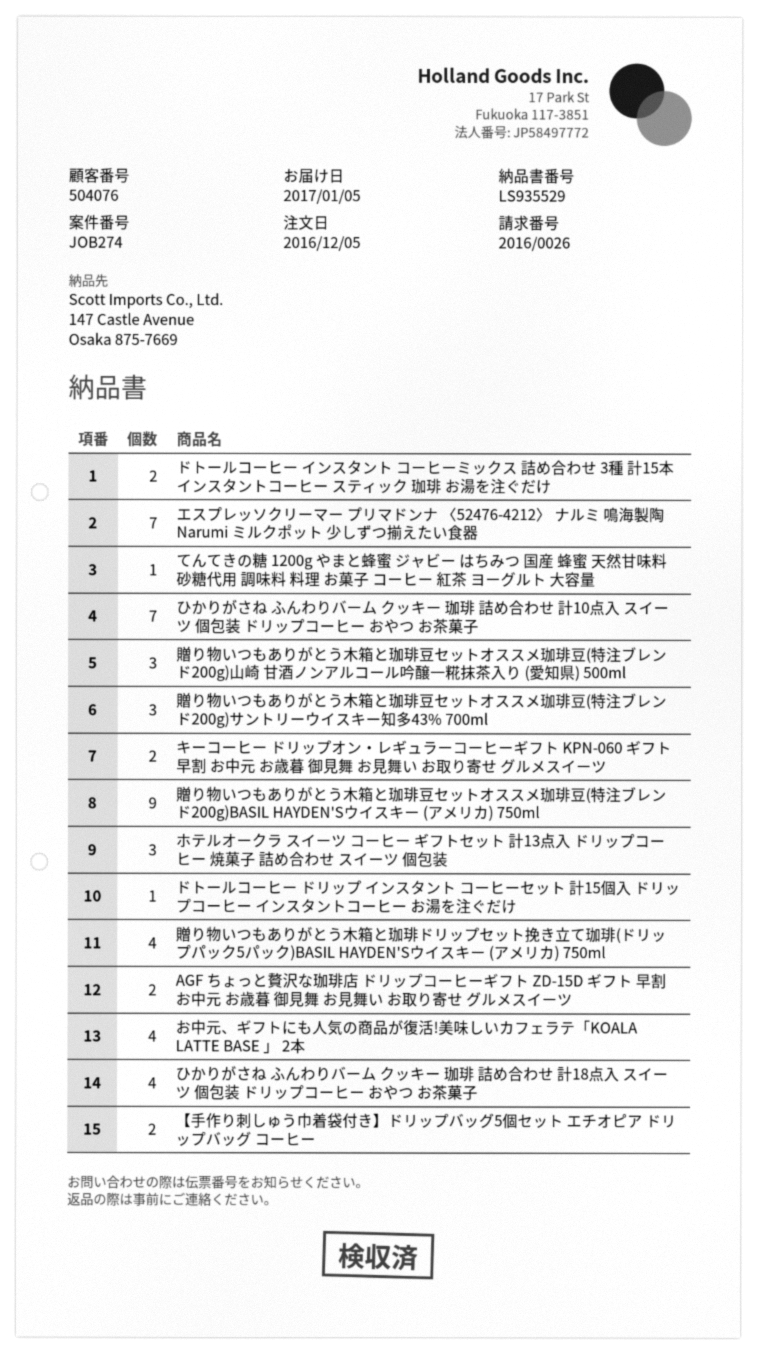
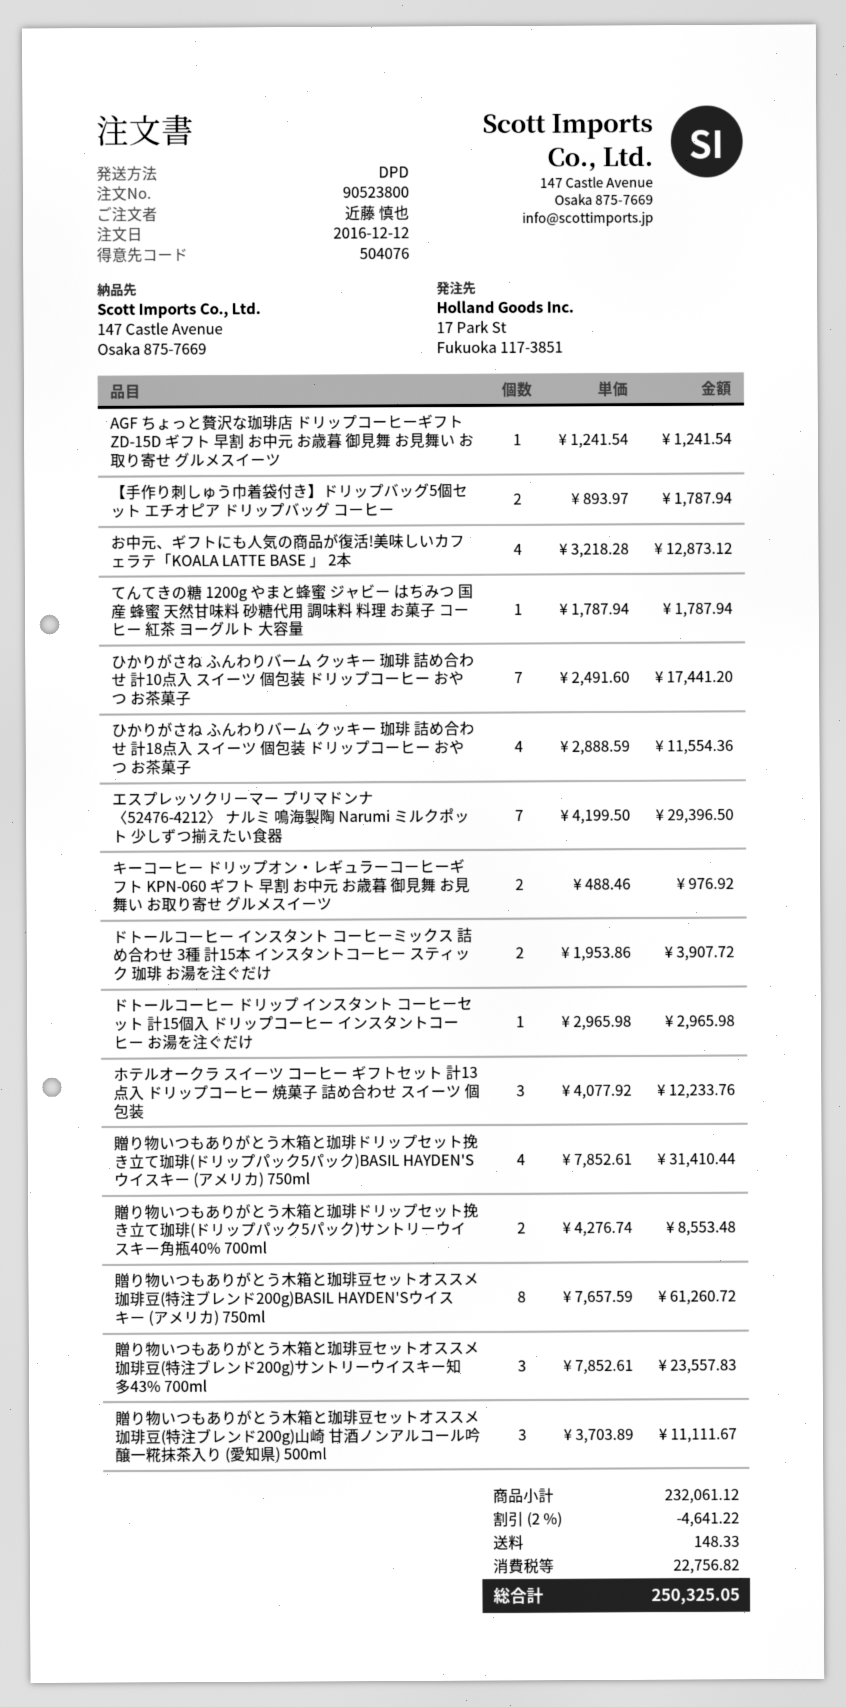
order date: 2016-12-05 -> 2016-12-12
贈り物いつもありがとう木箱と珈琲豆セットオススメ珈琲豆(特注ブレンド200g)BASIL HAYDEN'Sウイスキー (アメリカ) 750ml: 9 -> 8
AGF ちょっと贅沢な珈琲店 ドリップコーヒーギフト ZD-15D ギフト 早割 お中元 お歳暮 御見舞 お見舞い お取り寄せ グルメスイーツ: 2 -> 1
贈り物いつもありがとう木箱と珈琲ドリップセット挽き立て珈琲(ドリップパック5パック)サントリーウイスキー角瓶40% 700ml: none -> 2

